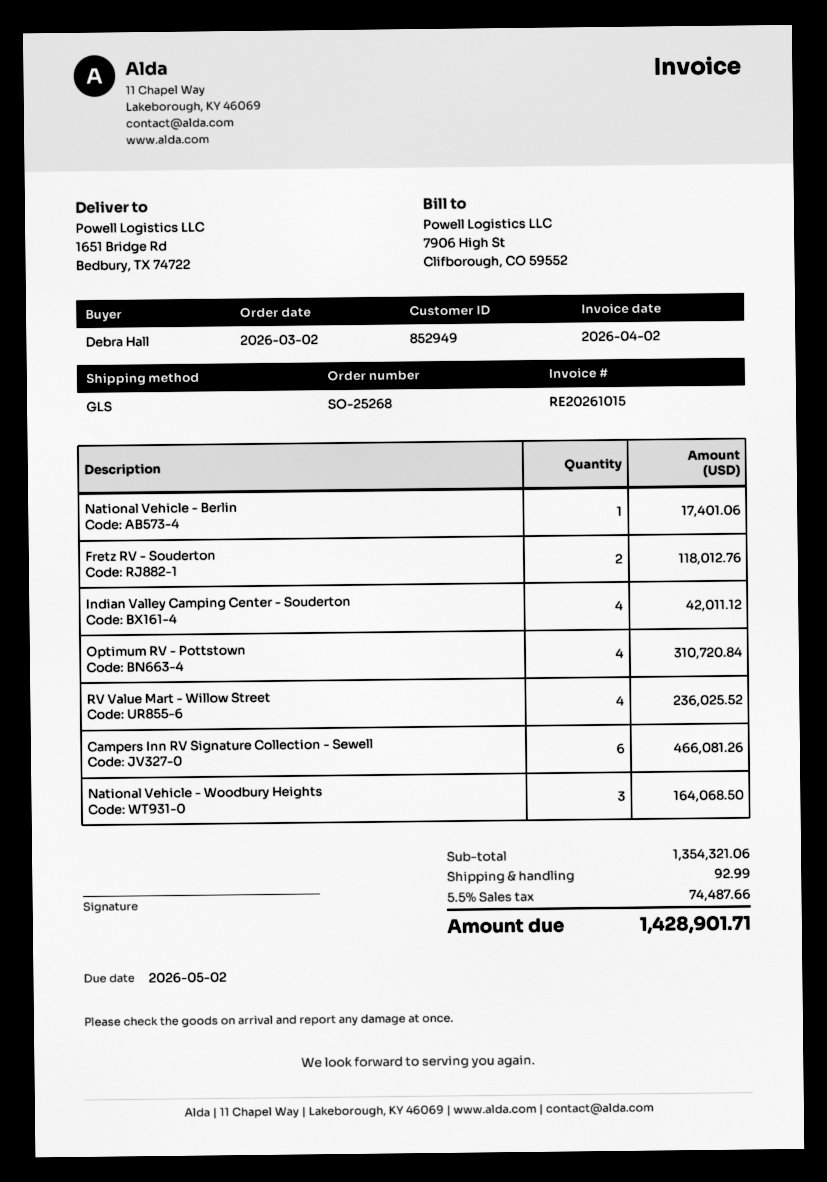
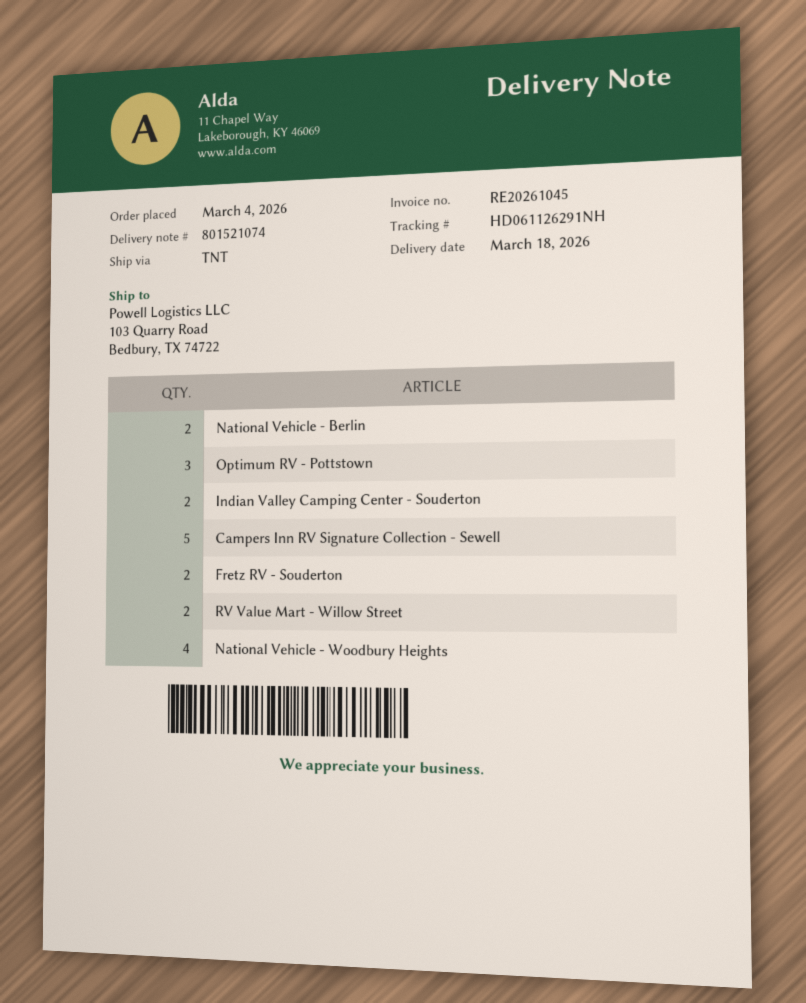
order date: 2026-03-02 -> 2026-03-04
invoice number: RE20261015 -> RE20261045
shipping method: GLS -> TNT
ship to: 1651 Bridge Rd, Bedbury, TX 74722 -> 103 Quarry Road, Bedbury, TX 74722
National Vehicle - Berlin: 1 -> 2
Indian Valley Camping Center - Souderton: 4 -> 2
Optimum RV - Pottstown: 4 -> 3
RV Value Mart - Willow Street: 4 -> 2
Campers Inn RV Signature Collection - Sewell: 6 -> 5
National Vehicle - Woodbury Heights: 3 -> 4

